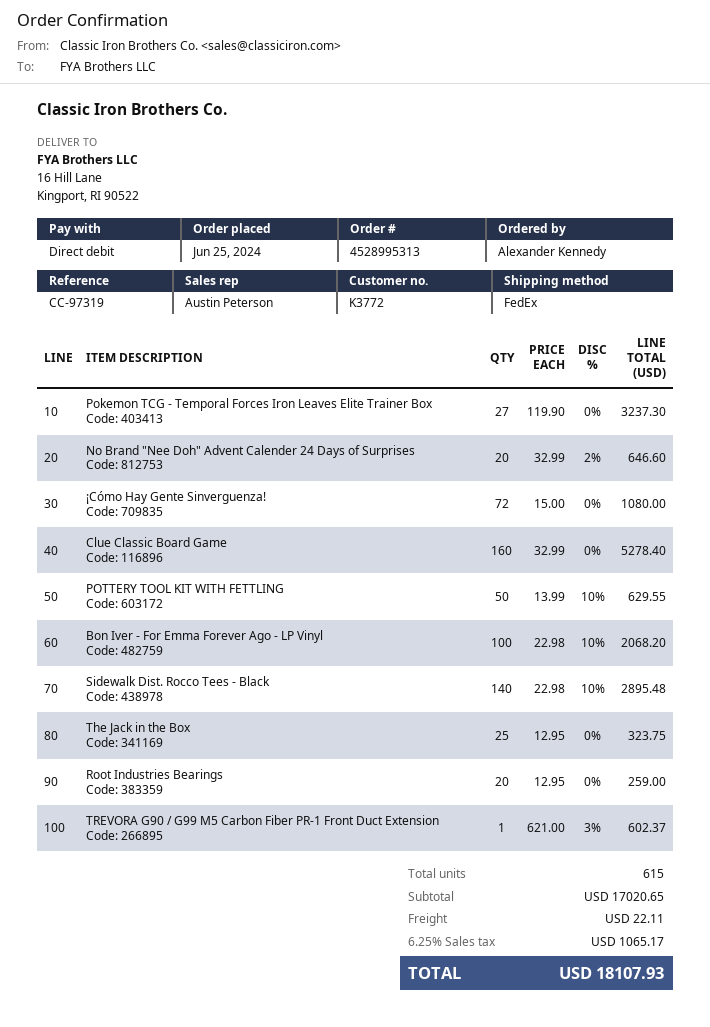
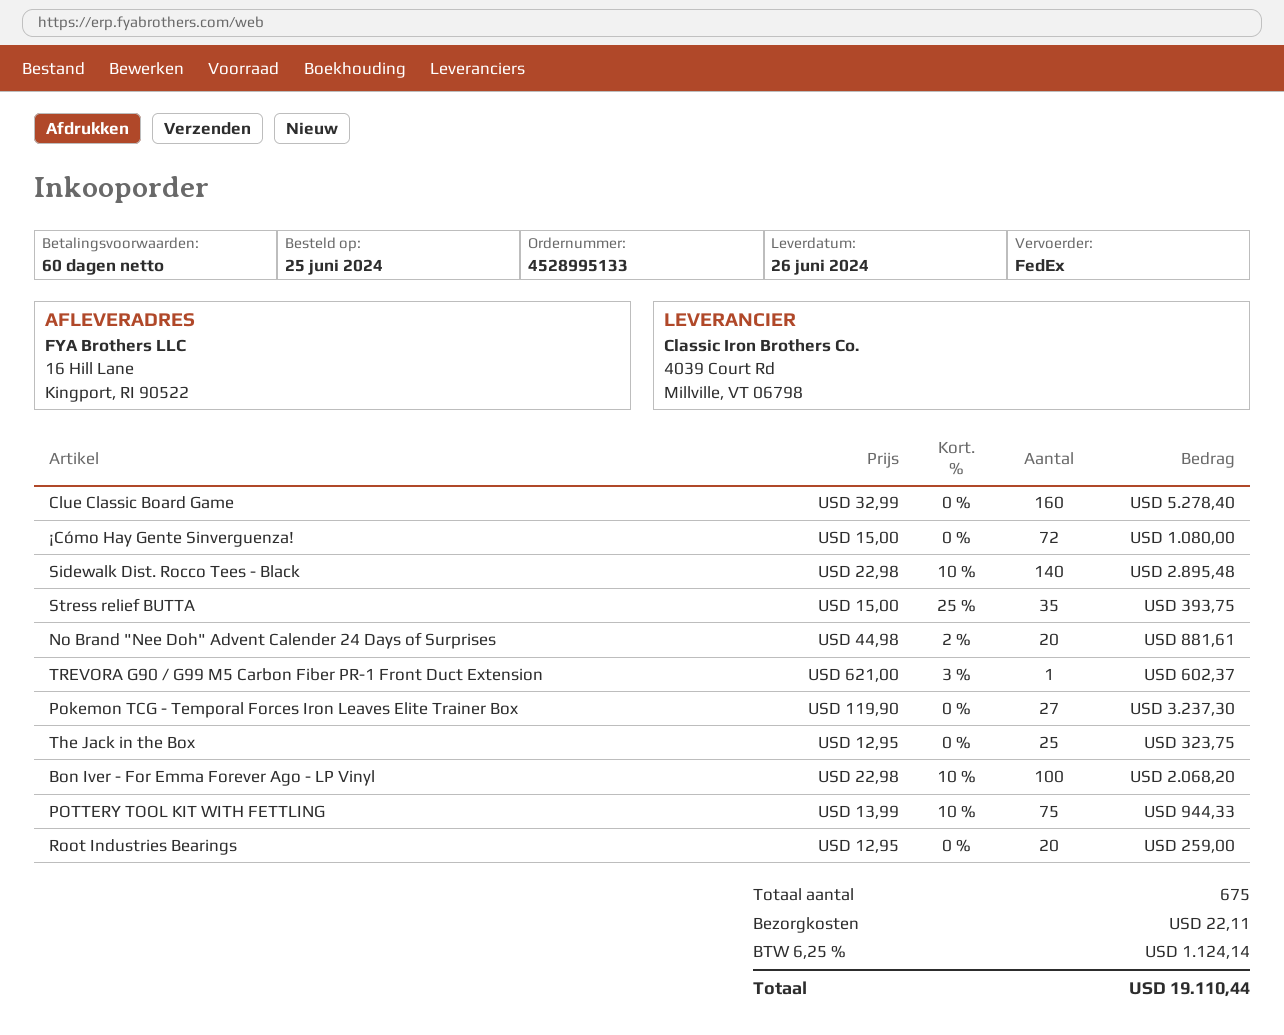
order number: 4528995313 -> 4528995133
No Brand "Nee Doh" Advent Calender 24 Days of Surprises: 20 x 32.99 - 2% = 646.60 -> 20 x 44.98 - 2% = 881.61
POTTERY TOOL KIT WITH FETTLING: 50 x 13.99 - 10% = 629.55 -> 75 x 13.99 - 10% = 944.33
Stress relief BUTTA: none -> 35 x 15.00 - 25% = 393.75
total quantity: 615 -> 675
tax: 6.25% = 1065.17 -> 6.25% = 1124.14
total: 18107.93 -> 19110.44

